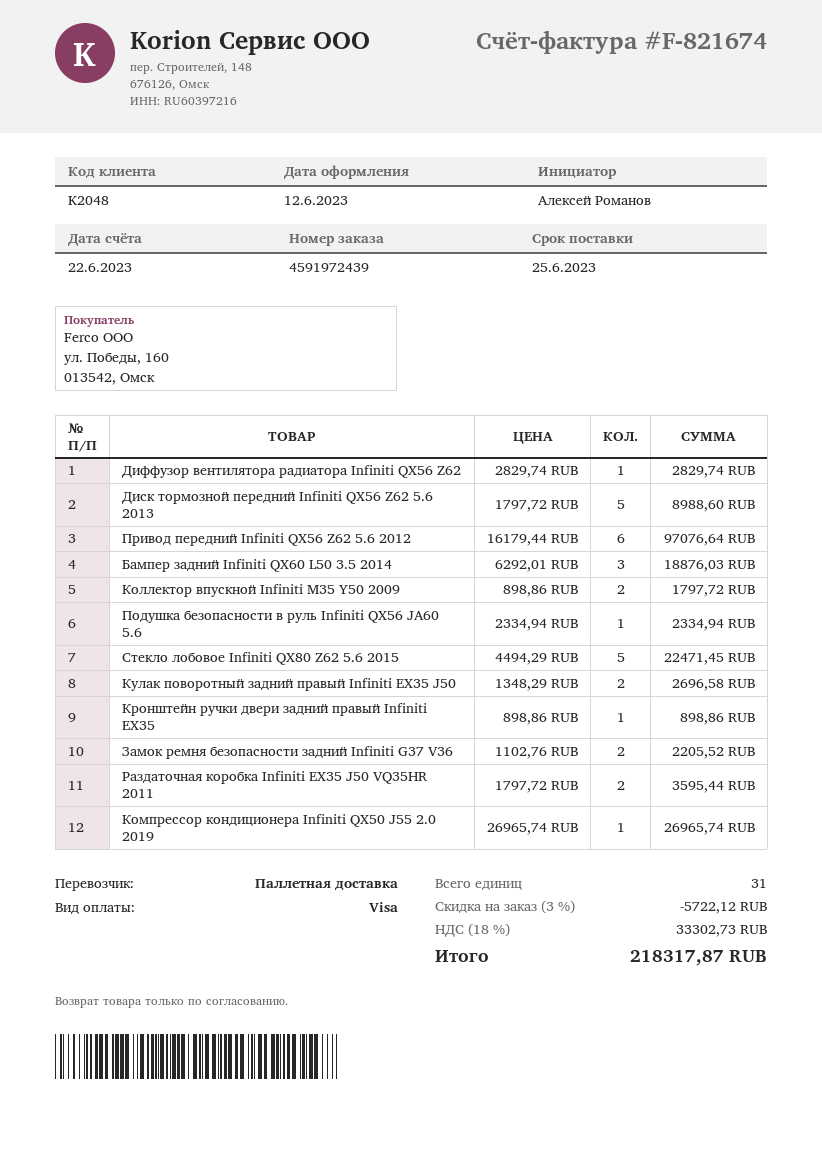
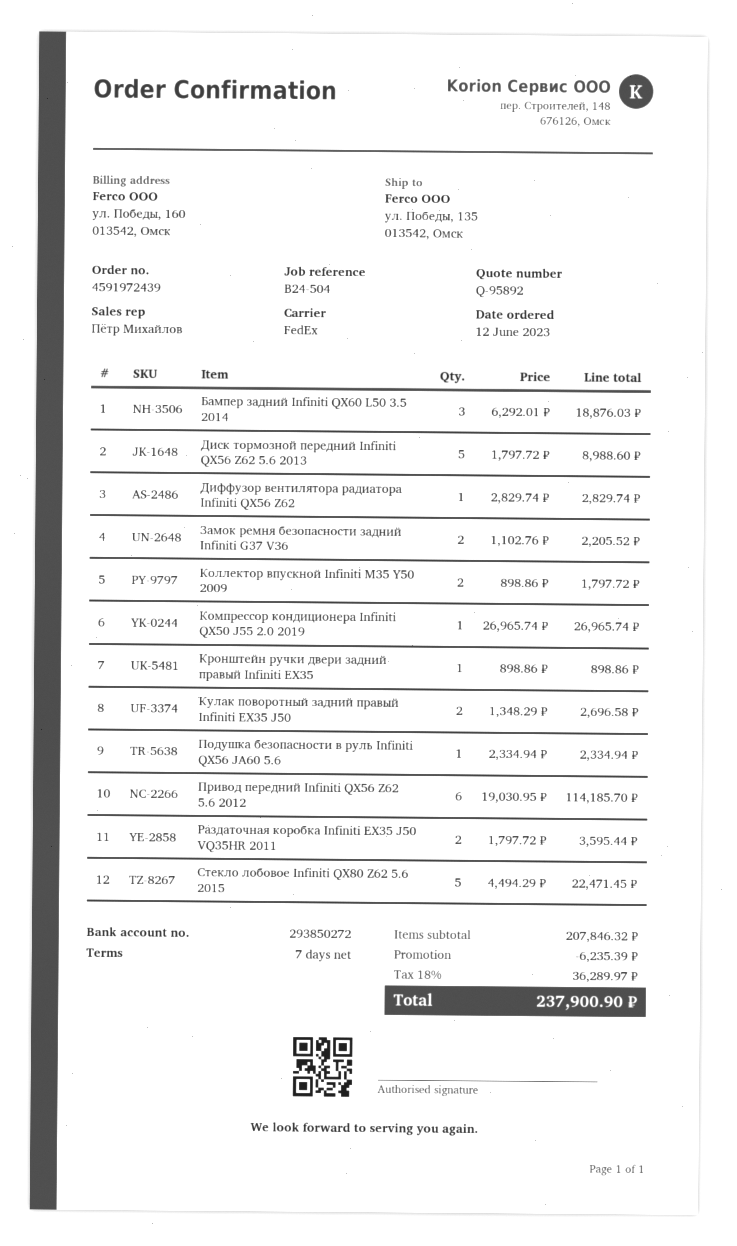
shipping method: pallet freight -> FedEx
Привод передний Infiniti QX56 Z62 5.6 2012: 6 x 16179.44 = 97076.64 -> 6 x 19030.95 = 114185.70
discount: 5722.12 -> 6235.39
tax: 18% = 33302.73 -> 18% = 36289.97
total: 218317.87 -> 237900.90

